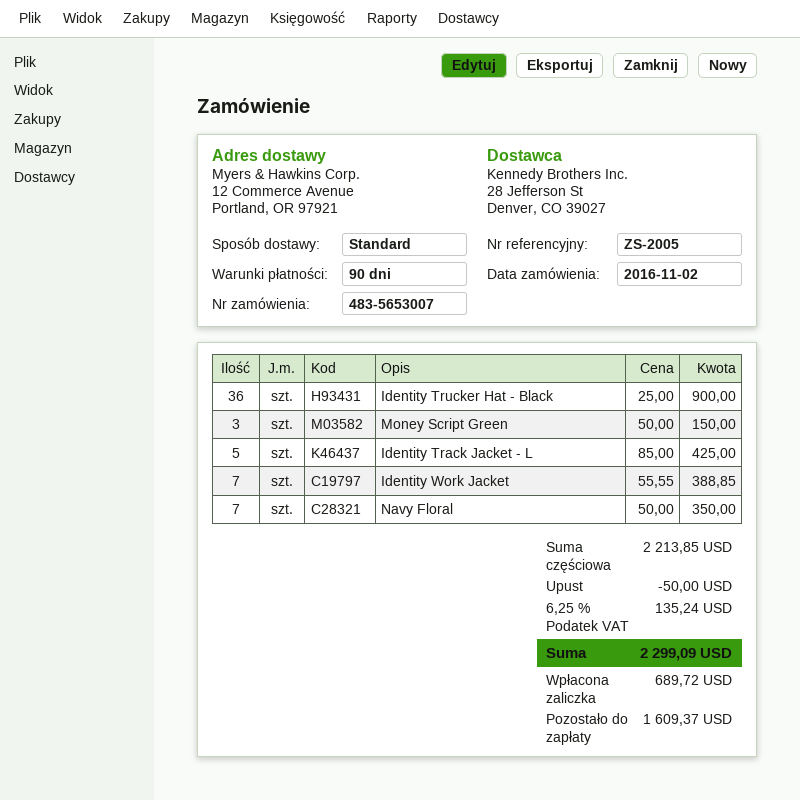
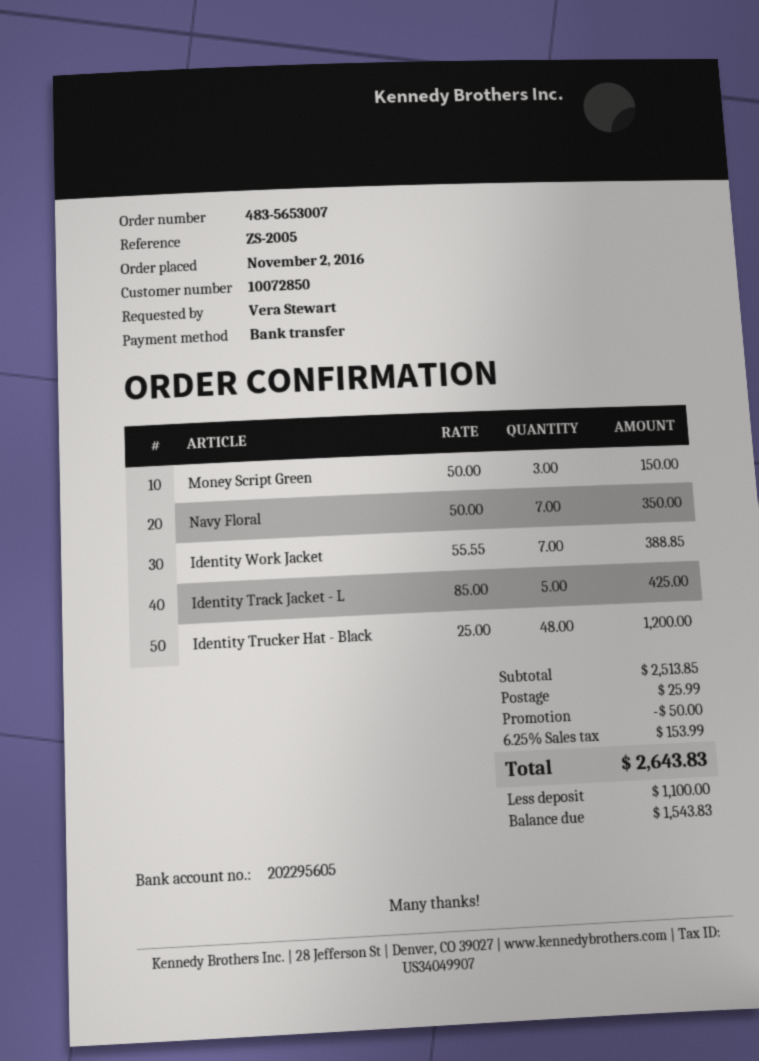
Identity Trucker Hat - Black: 36 x 25.00 = 900.00 -> 48 x 25.00 = 1200.00
subtotal: 2213.85 -> 2513.85
shipping: none -> 25.99
tax: 6.25% = 135.24 -> 6.25% = 153.99
total: 2299.09 -> 2643.83
deposit: 689.72 -> 1100.00
balance: 1609.37 -> 1543.83

